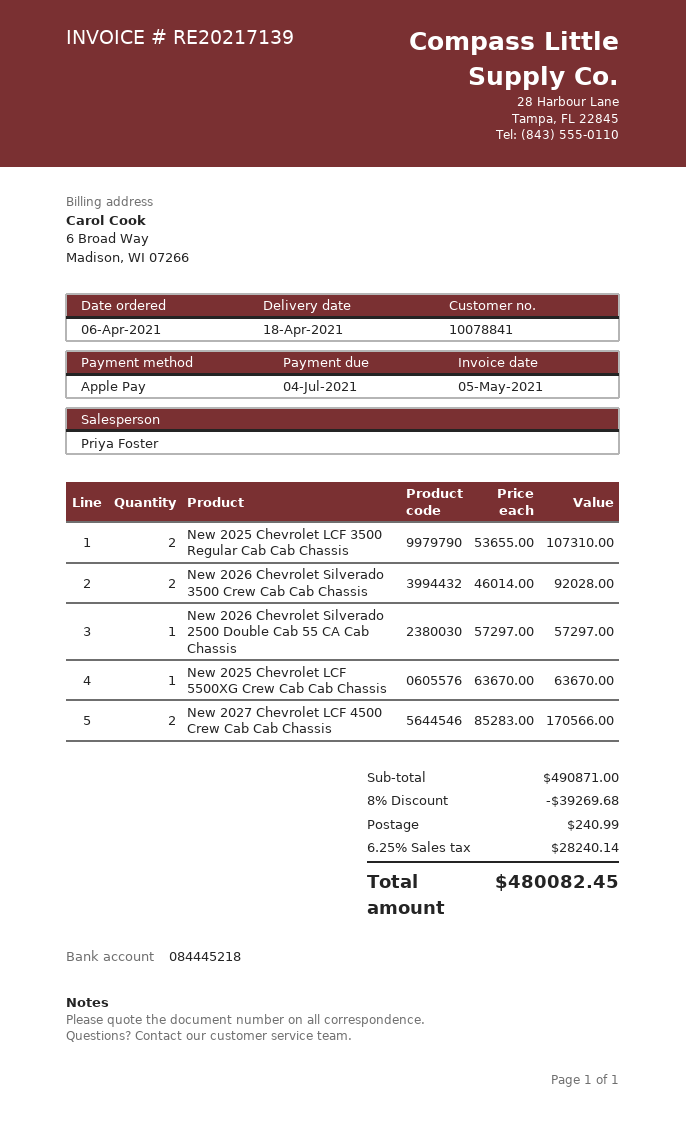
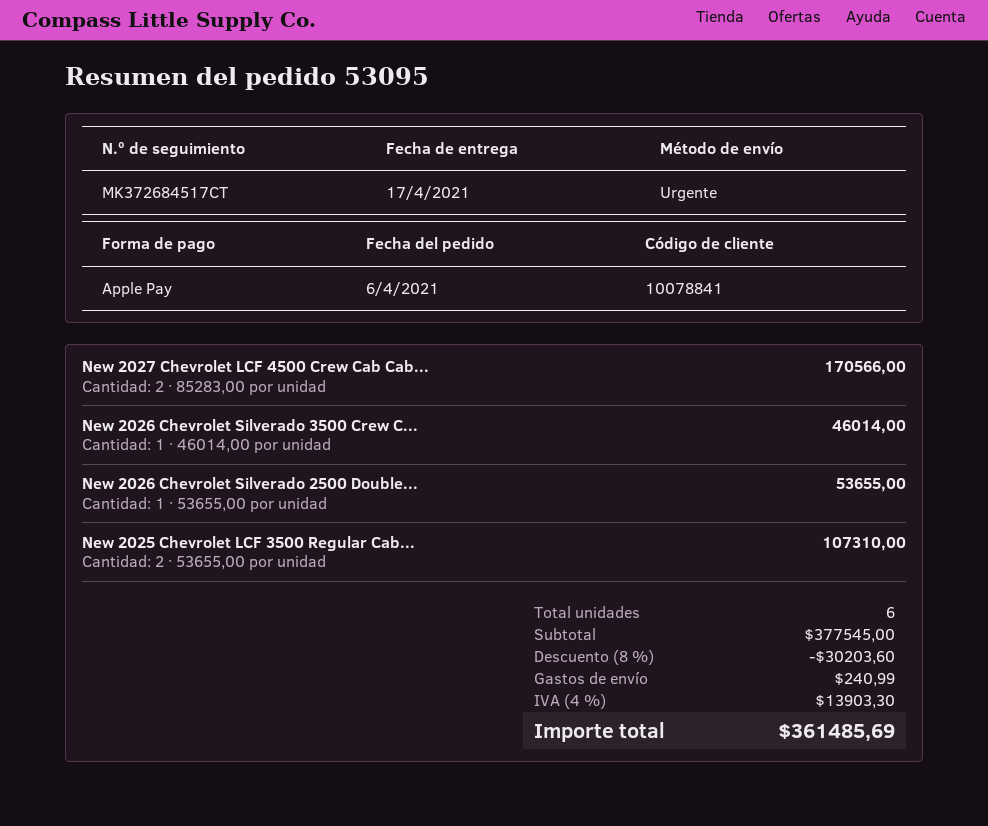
delivery date: 2021-04-18 -> 2021-04-17
New 2026 Chevrolet Silverado 3500 Crew Cab Cab Chassis: 2 x 46014.00 = 92028.00 -> 1 x 46014.00 = 46014.00
New 2026 Chevrolet Silverado 2500 Double Cab 55 CA Cab Chassis: 1 x 57297.00 = 57297.00 -> 1 x 53655.00 = 53655.00
New 2025 Chevrolet LCF 5500XG Crew Cab Cab Chassis: 1 x 63670.00 = 63670.00 -> none
subtotal: 490871.00 -> 377545.00
discount: 8% = 39269.68 -> 8% = 30203.60
tax: 6.25% = 28240.14 -> 4% = 13903.30
total: 480082.45 -> 361485.69

